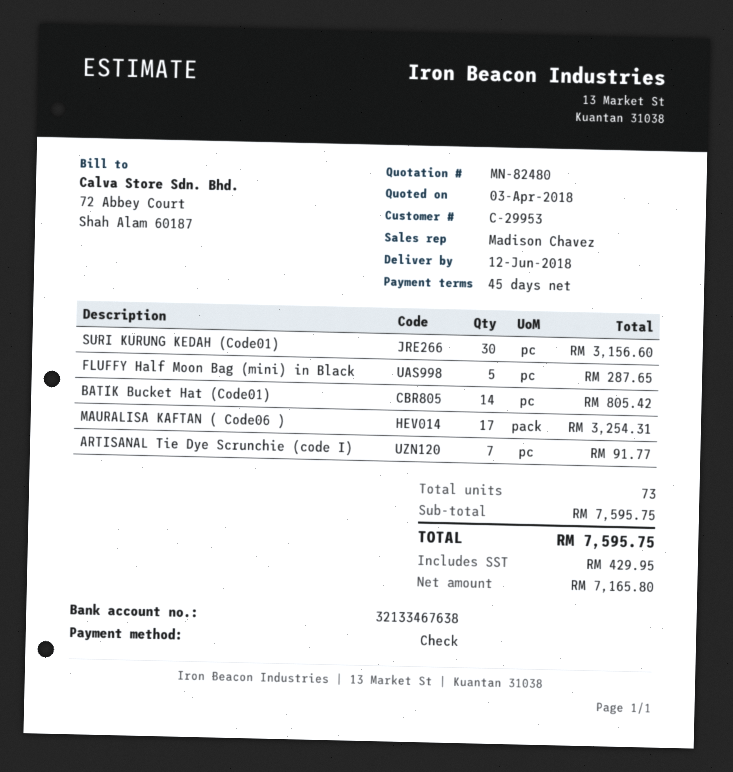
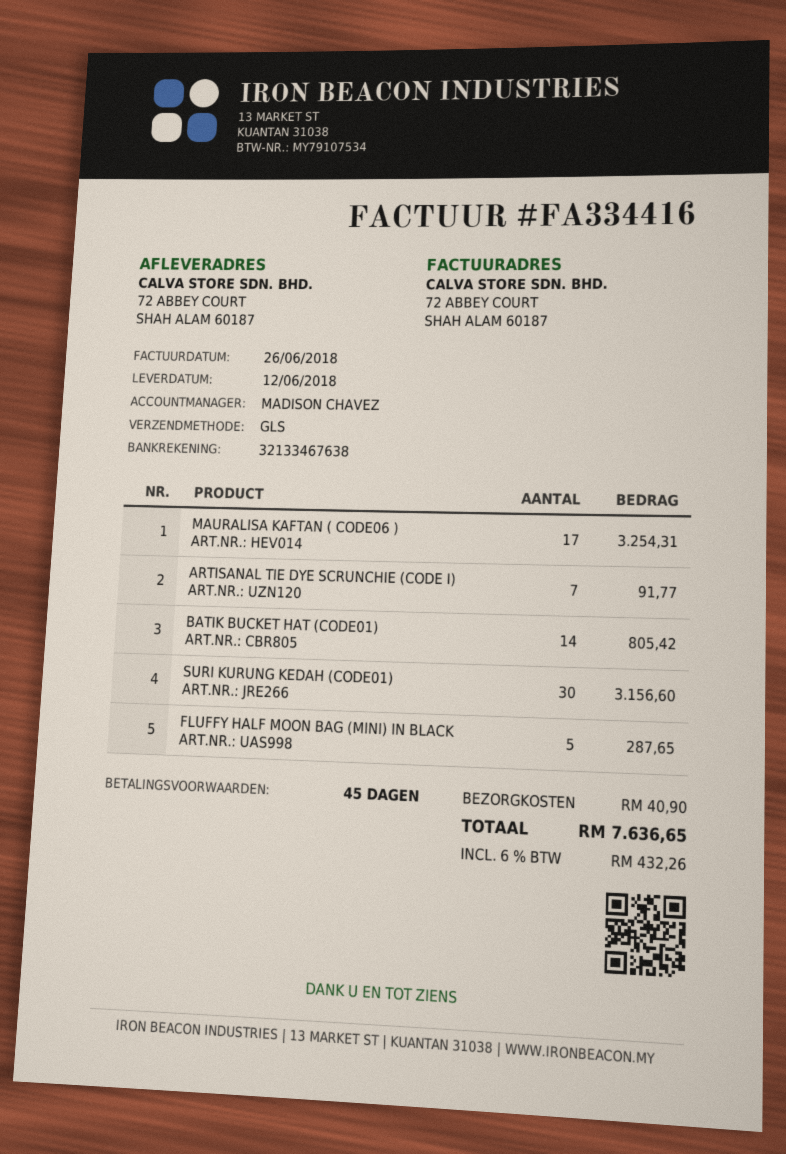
shipping: none -> 40.90
tax: 429.95 -> 432.26
total: 7595.75 -> 7636.65

